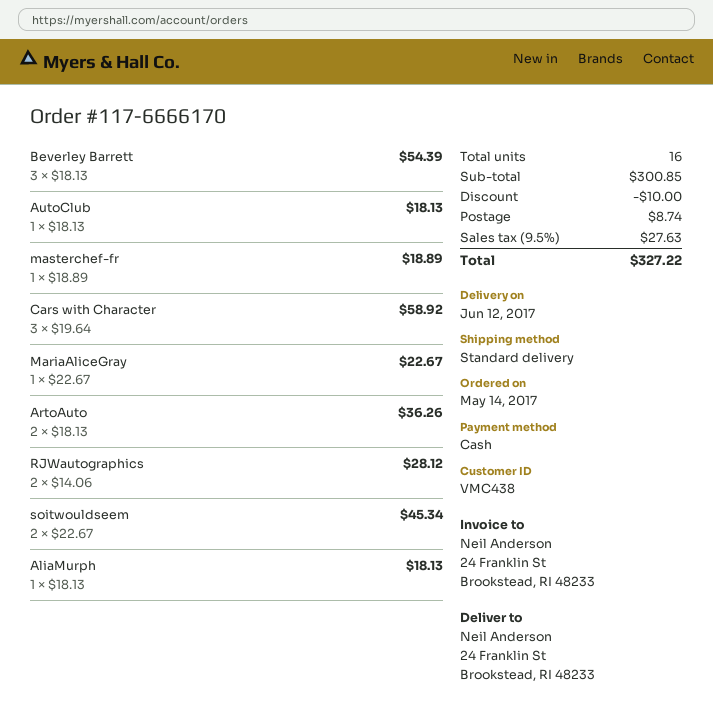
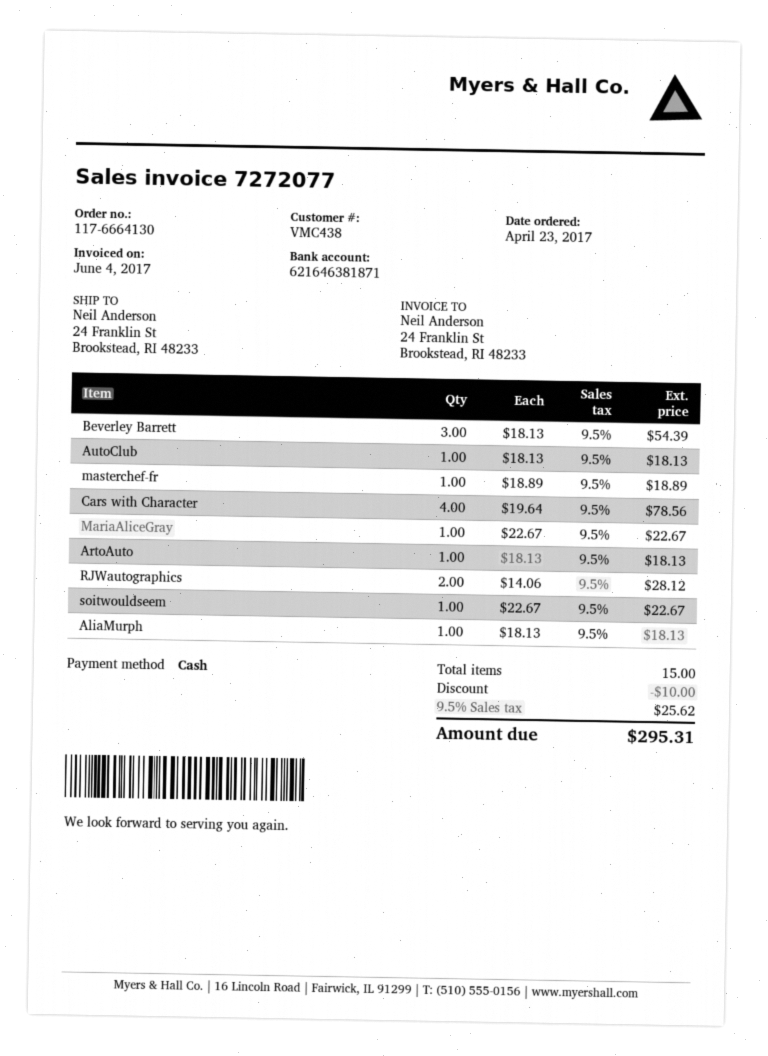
order number: 117-6666170 -> 117-6664130
order date: 2017-05-14 -> 2017-04-23
Cars with Character: 3 x 19.64 = 58.92 -> 4 x 19.64 = 78.56
ArtoAuto: 2 x 18.13 = 36.26 -> 1 x 18.13 = 18.13
soitwouldseem: 2 x 22.67 = 45.34 -> 1 x 22.67 = 22.67
total quantity: 16 -> 15
shipping: 8.74 -> none
tax: 9.5% = 27.63 -> 9.5% = 25.62
total: 327.22 -> 295.31

